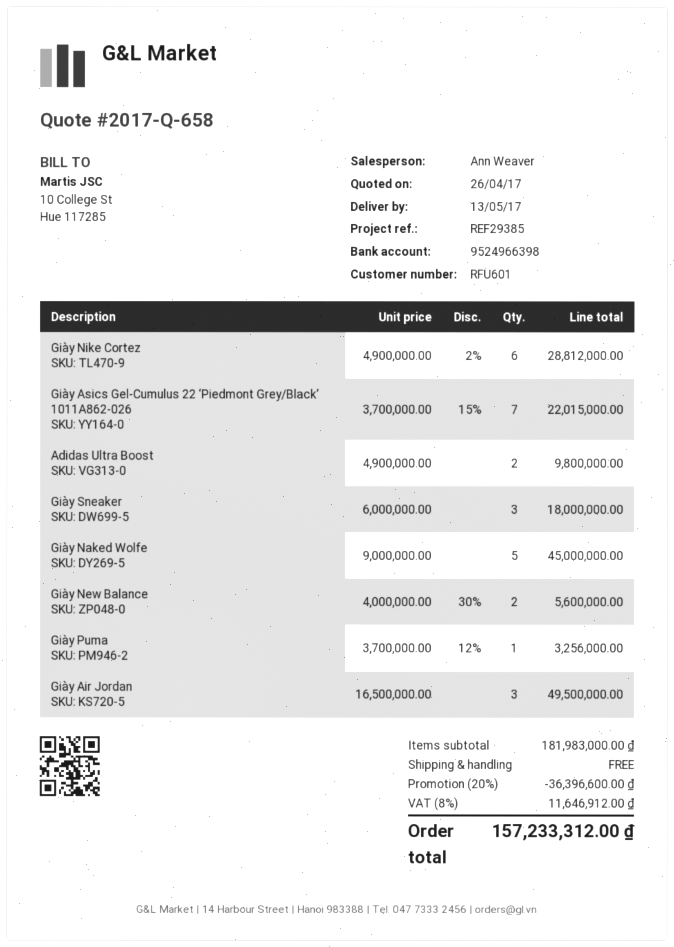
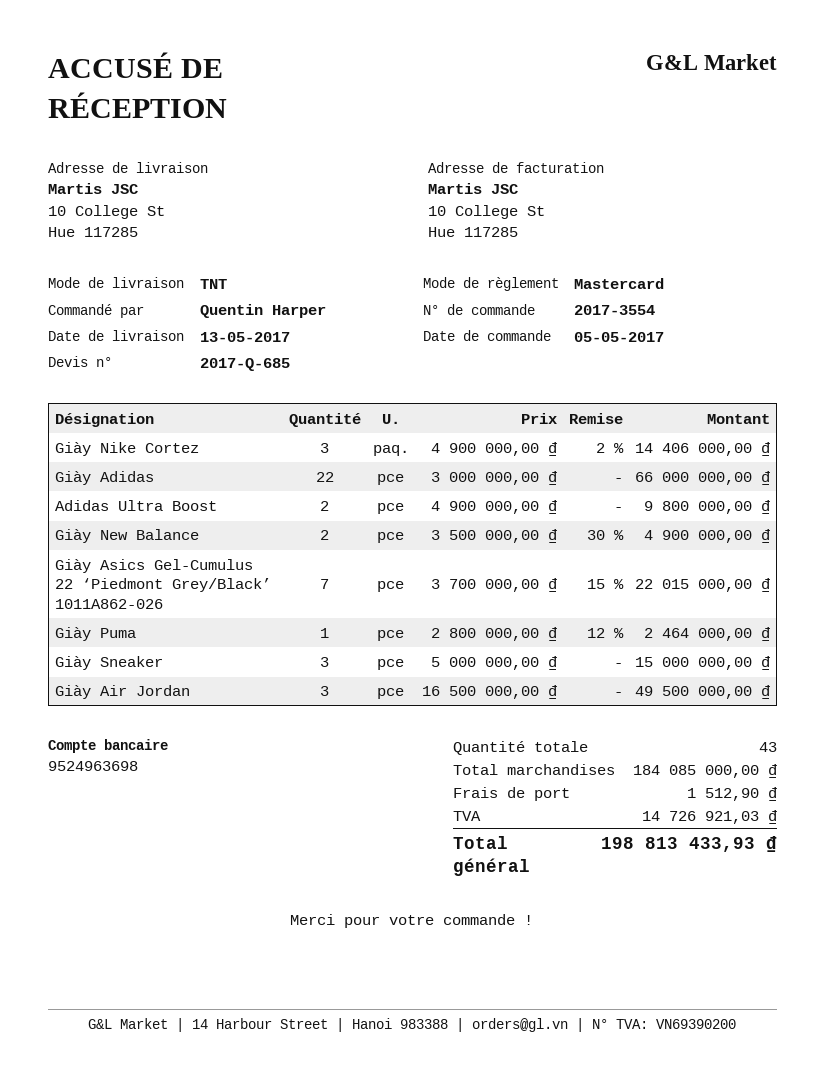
quote number: 2017-Q-658 -> 2017-Q-685
bank account: 9524966398 -> 9524963698
Giày Nike Cortez: 6 x 4900000.00 - 2% = 28812000.00 -> 3 x 4900000.00 - 2% = 14406000.00
Giày Sneaker: 3 x 6000000.00 = 18000000.00 -> 3 x 5000000.00 = 15000000.00
Giày Naked Wolfe: 5 x 9000000.00 = 45000000.00 -> none
Giày New Balance: 2 x 4000000.00 - 30% = 5600000.00 -> 2 x 3500000.00 - 30% = 4900000.00
Giày Puma: 1 x 3700000.00 - 12% = 3256000.00 -> 1 x 2800000.00 - 12% = 2464000.00
Giày Adidas: none -> 22 x 3000000.00 = 66000000.00
subtotal: 181983000.00 -> 184085000.00
discount: 20% = 36396600.00 -> none
shipping: 0.00 -> 1512.90
tax: 11646912.00 -> 14726921.03
total: 157233312.00 -> 198813433.93

